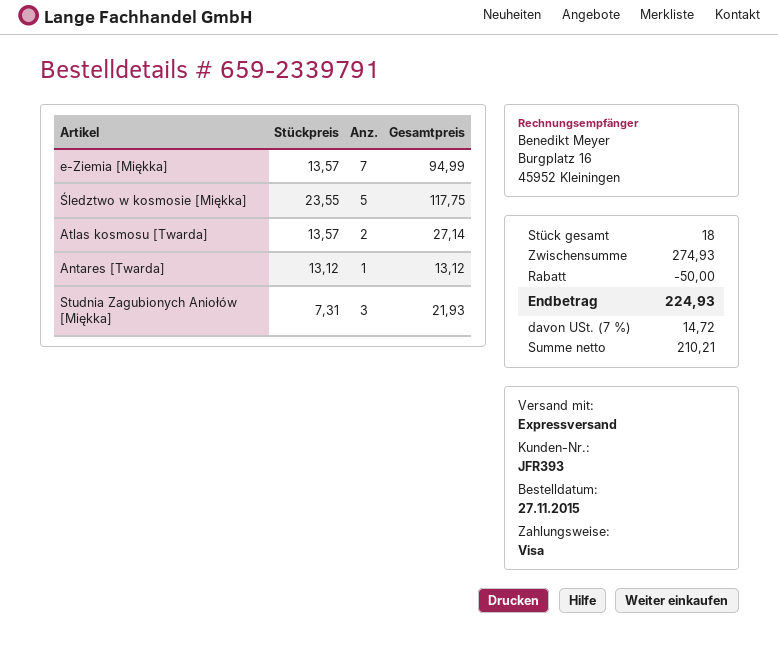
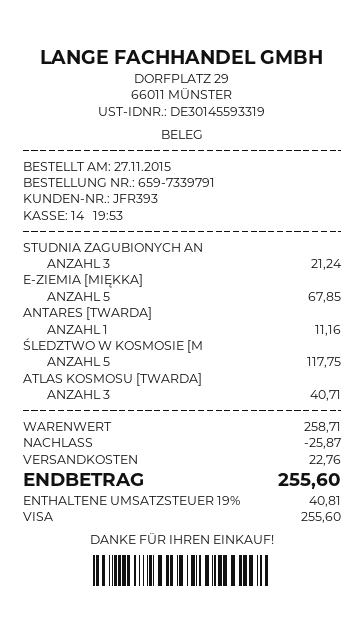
order number: 659-2339791 -> 659-7339791
e-Ziemia [Miękka]: 7 for 94.99 -> 5 for 67.85
Atlas kosmosu [Twarda]: 2 for 27.14 -> 3 for 40.71
Antares [Twarda]: 1 for 13.12 -> 1 for 11.16
Studnia Zagubionych Aniołów [Miękka]: 3 for 21.93 -> 3 for 21.24
subtotal: 274.93 -> 258.71
discount: 50.00 -> 25.87
shipping: none -> 22.76
tax: 7% = 14.72 -> 19% = 40.81
total: 224.93 -> 255.60

